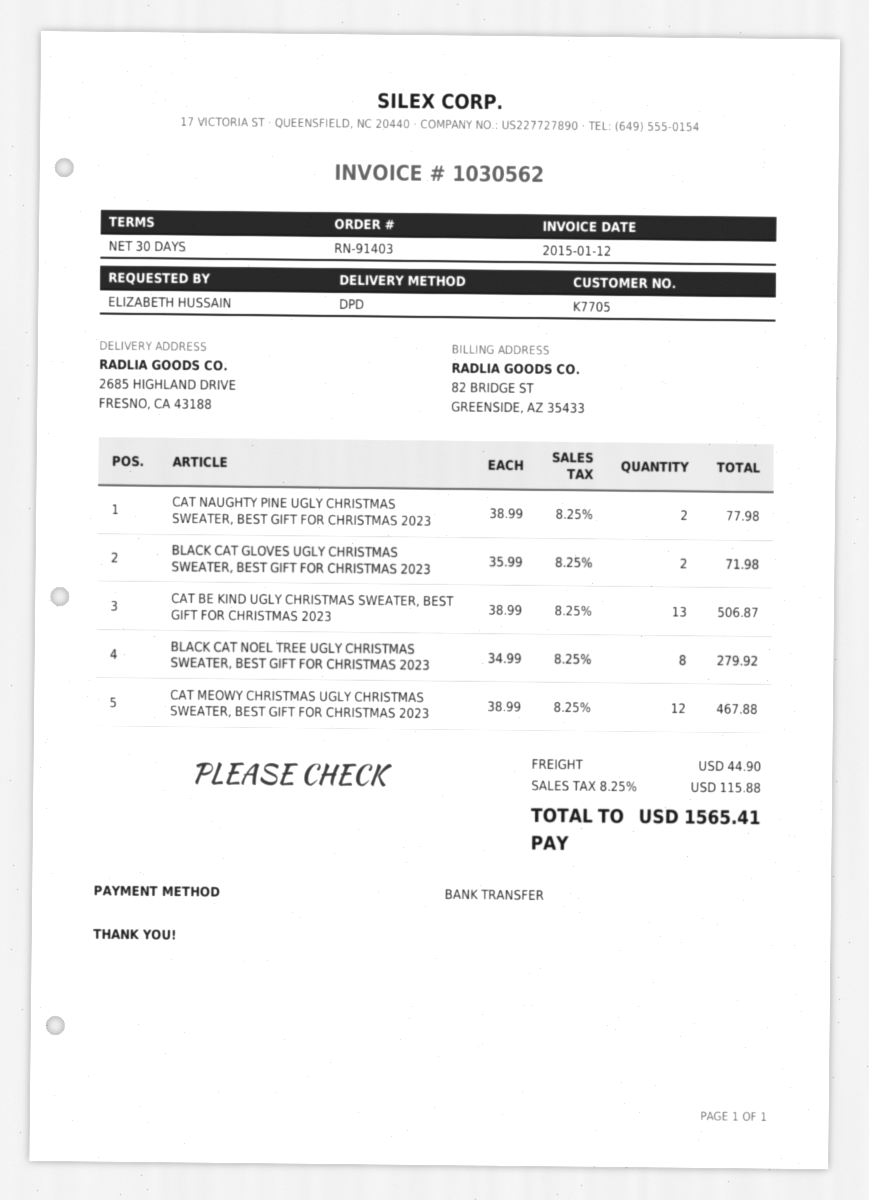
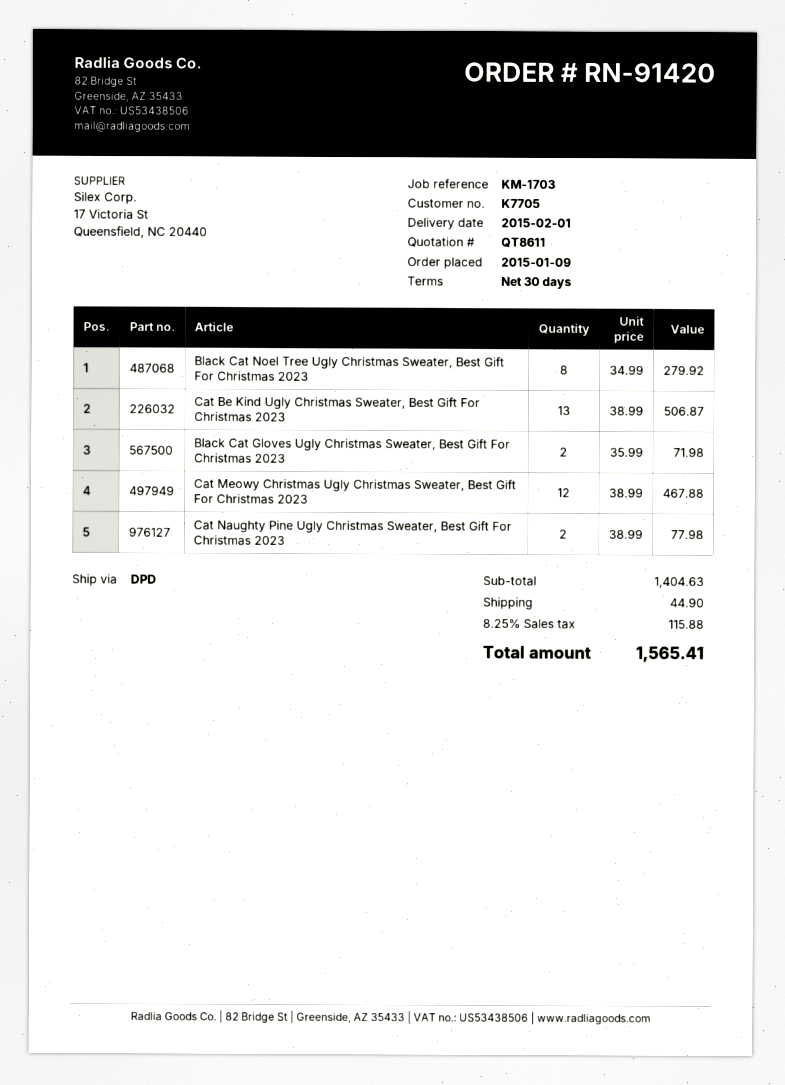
order number: RN-91403 -> RN-91420

